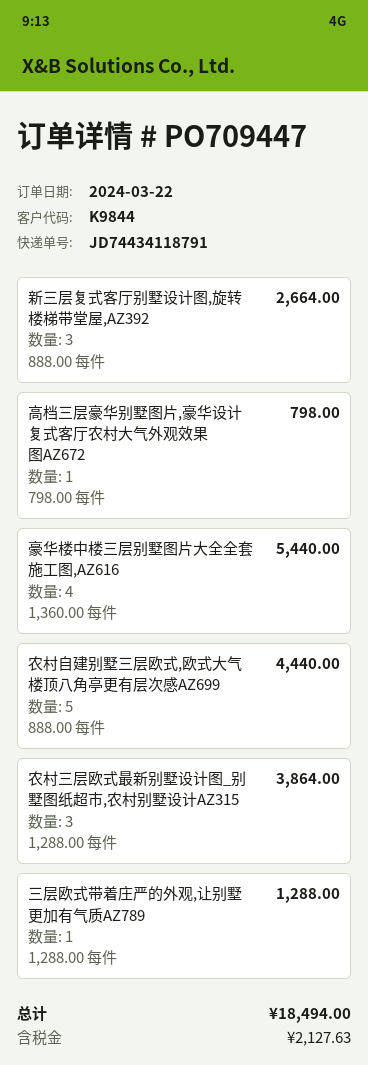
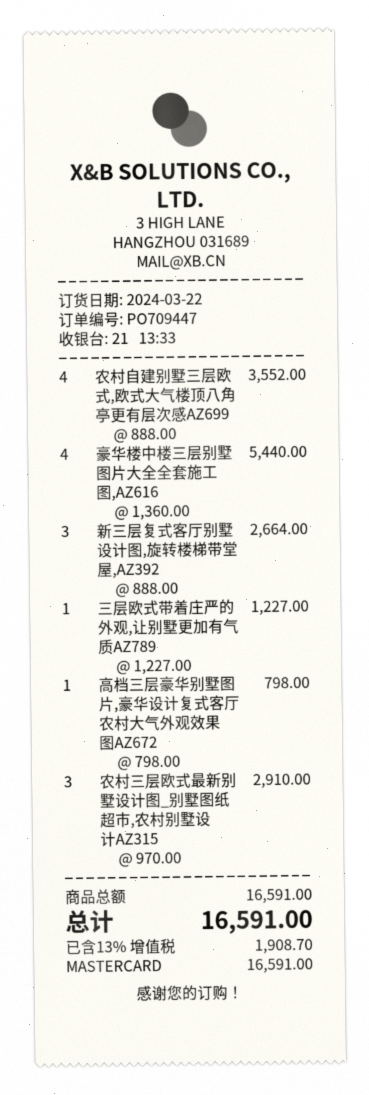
农村自建别墅三层欧式,欧式大气楼顶八角亭更有层次感AZ699: 5 x 888.00 = 4440.00 -> 4 x 888.00 = 3552.00
农村三层欧式最新别墅设计图_别墅图纸超市,农村别墅设计AZ315: 3 x 1288.00 = 3864.00 -> 3 x 970.00 = 2910.00
三层欧式带着庄严的外观,让别墅更加有气质AZ789: 1 x 1288.00 = 1288.00 -> 1 x 1227.00 = 1227.00
tax: 2127.63 -> 1908.70
total: 18494.00 -> 16591.00

